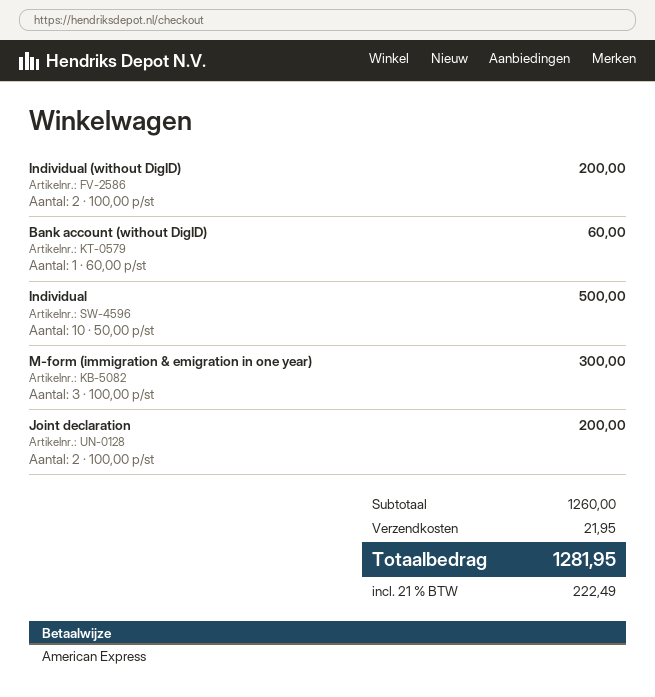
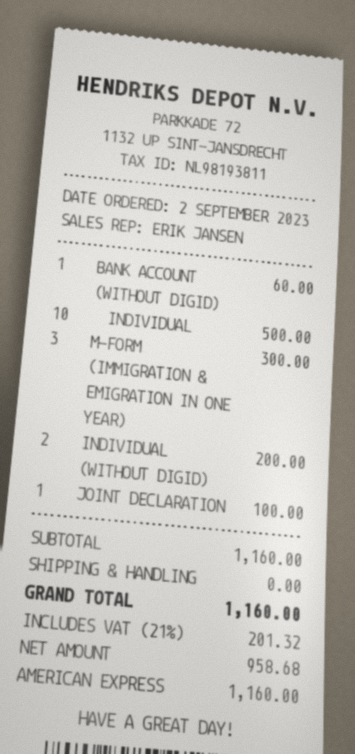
Joint declaration: 2 for 200.00 -> 1 for 100.00
subtotal: 1260.00 -> 1160.00
shipping: 21.95 -> 0.00
tax: 21% = 222.49 -> 21% = 201.32
total: 1281.95 -> 1160.00

